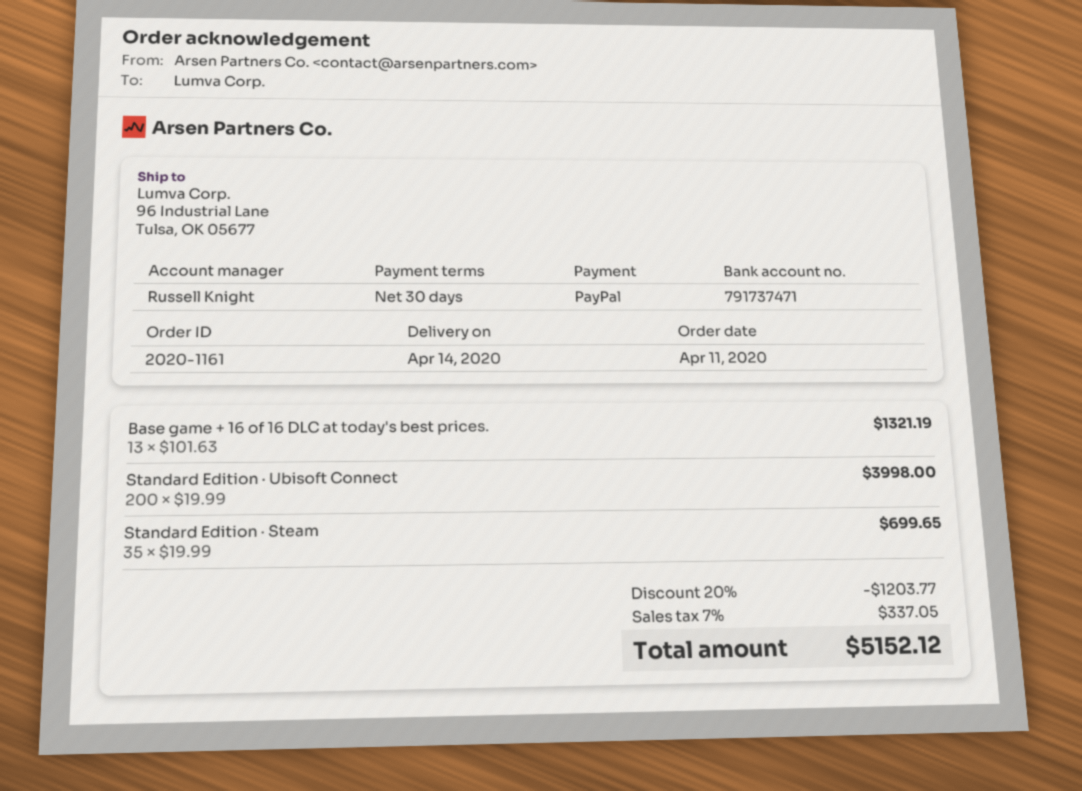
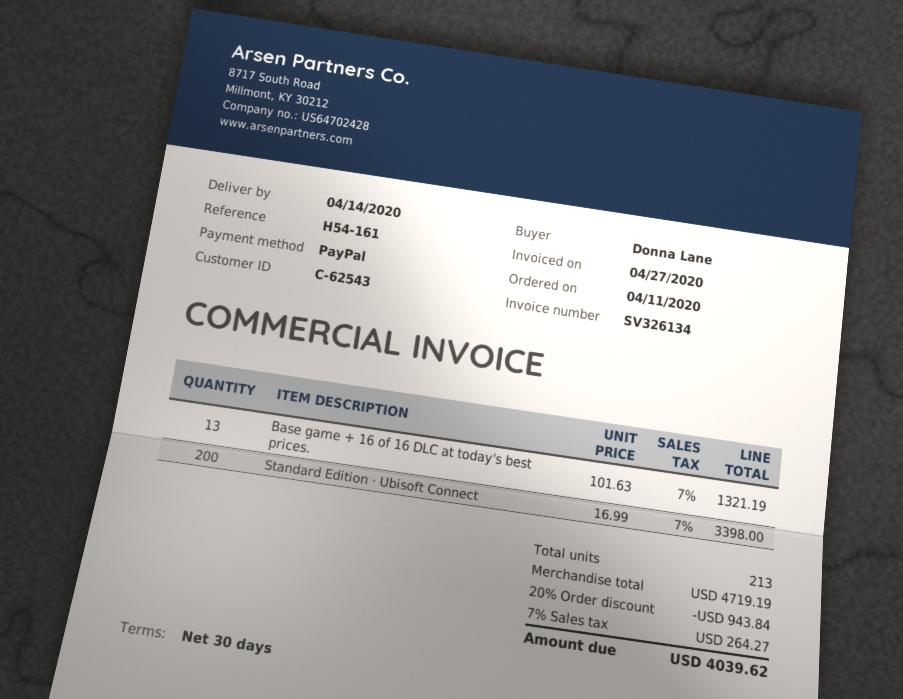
Standard Edition · Ubisoft Connect: 200 x 19.99 = 3998.00 -> 200 x 16.99 = 3398.00
Standard Edition · Steam: 35 x 19.99 = 699.65 -> none
discount: 20% = 1203.77 -> 20% = 943.84
tax: 7% = 337.05 -> 7% = 264.27
total: 5152.12 -> 4039.62

